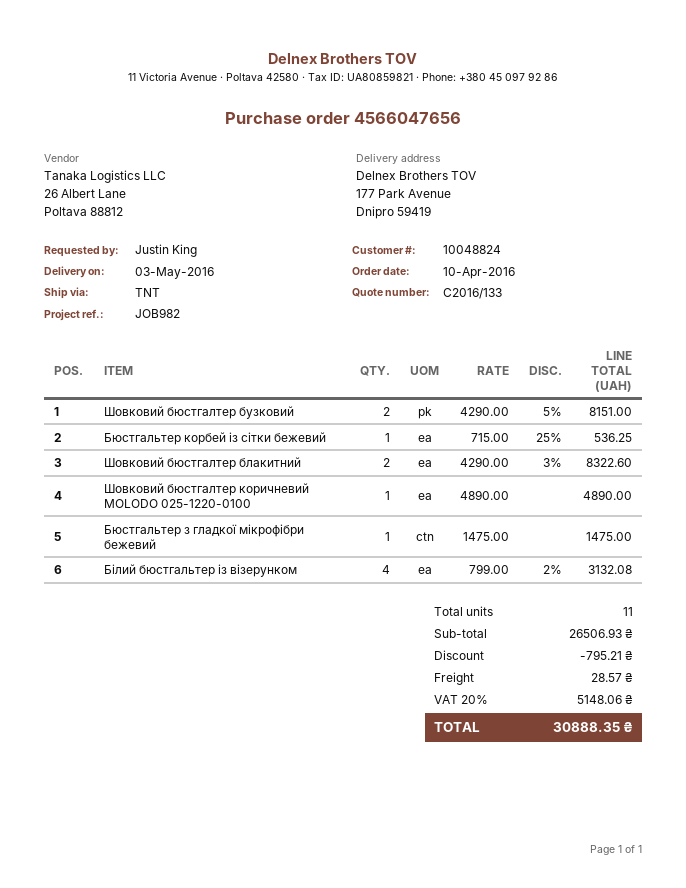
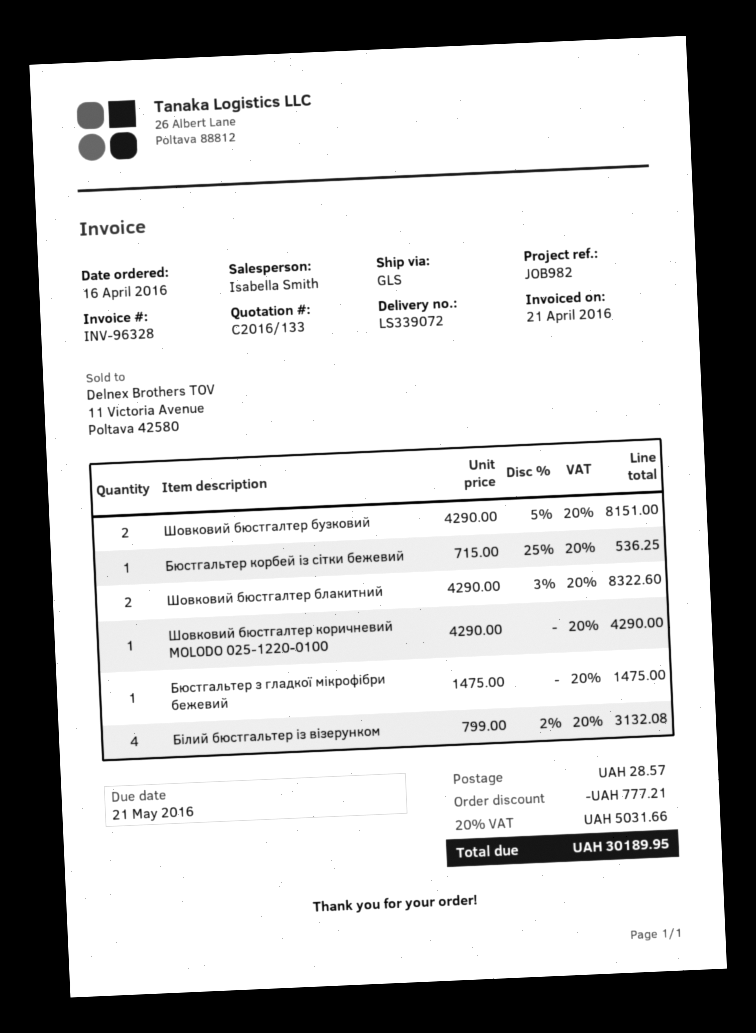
order date: 2016-04-10 -> 2016-04-16
shipping method: TNT -> GLS
Шовковий бюстгалтер коричневий MOLODO 025-1220-0100: 1 x 4890.00 = 4890.00 -> 1 x 4290.00 = 4290.00
discount: 795.21 -> 777.21
tax: 20% = 5148.06 -> 20% = 5031.66
total: 30888.35 -> 30189.95

